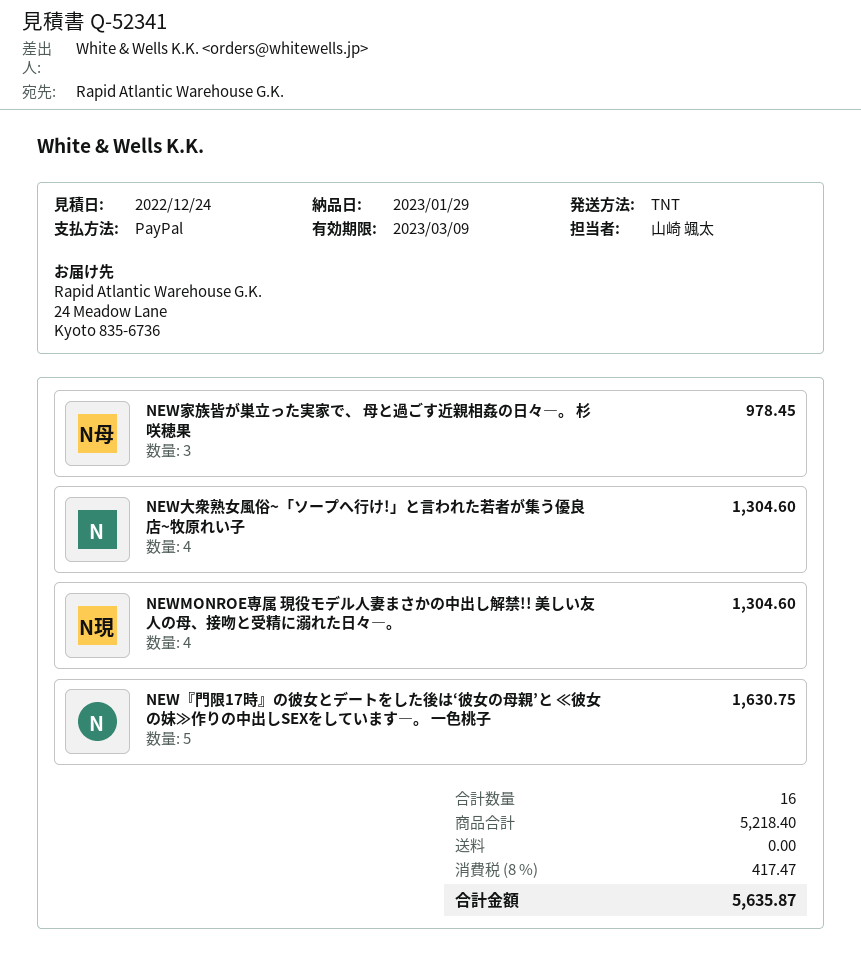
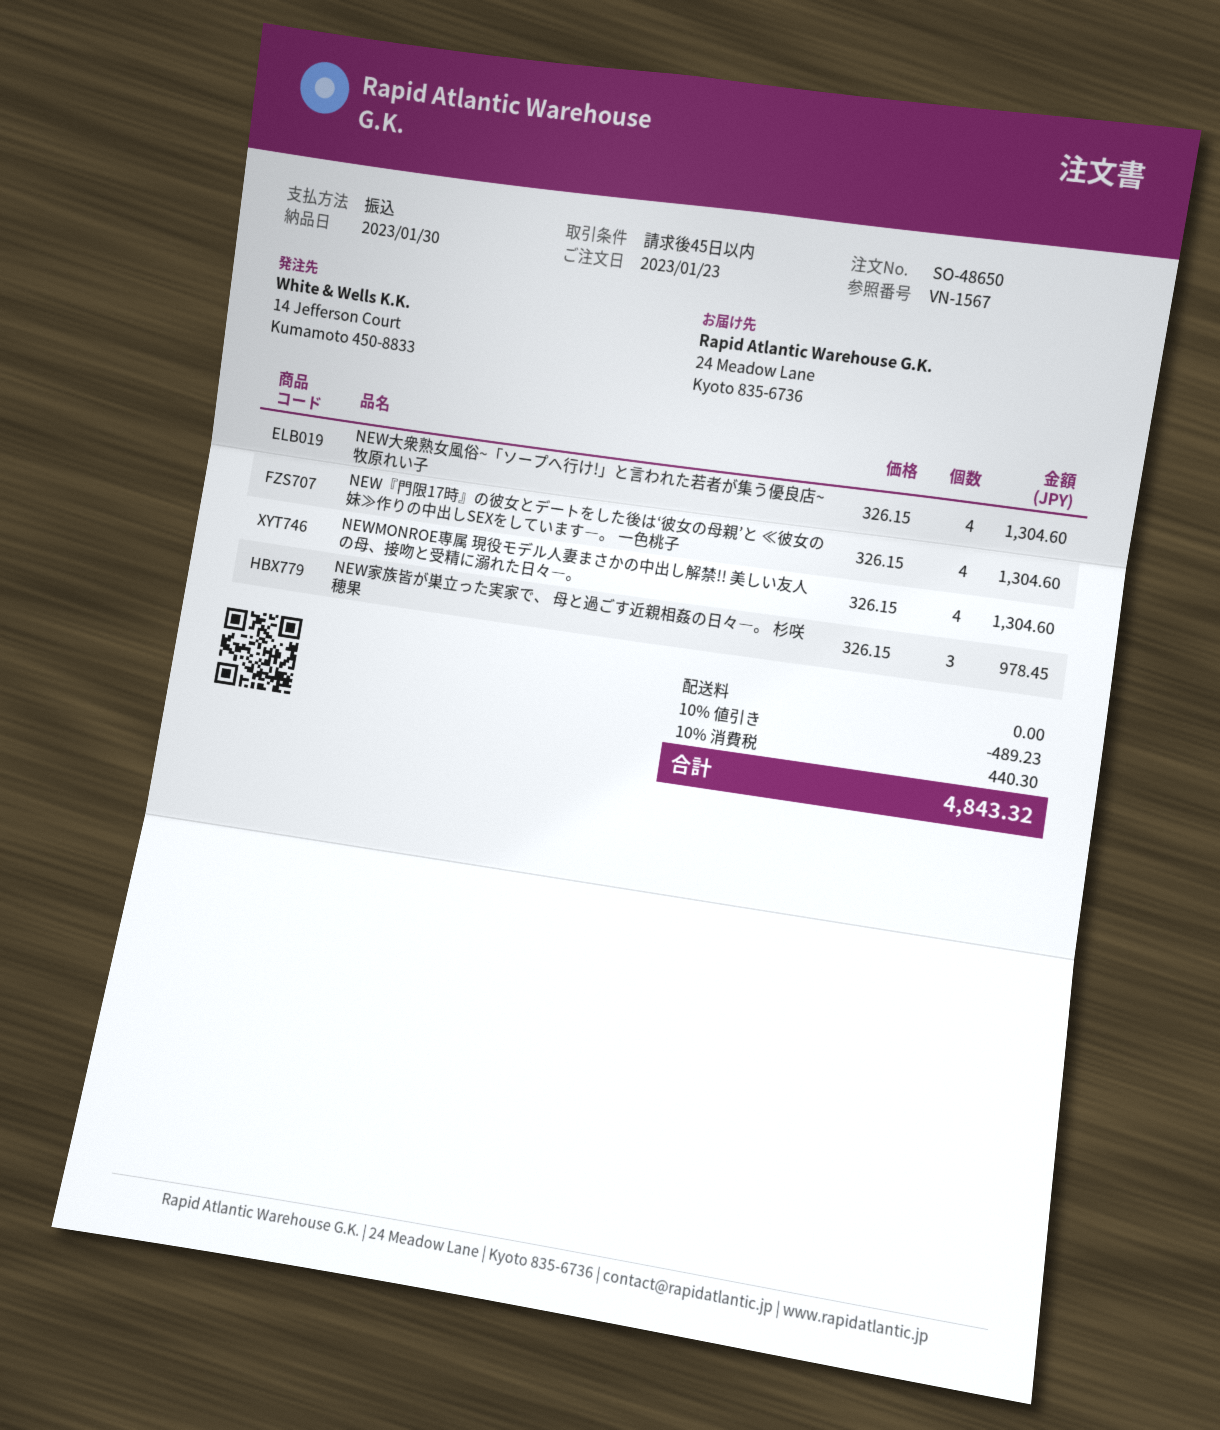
delivery date: 2023-01-29 -> 2023-01-30
payment method: PayPal -> bank transfer
NEW『門限17時』の彼女とデートをした後は‘彼女の母親’と ≪彼女の妹≫作りの中出しSEXをしています―。 一色桃子: 5 for 1630.75 -> 4 for 1304.60
discount: none -> 10% = 489.23
tax: 8% = 417.47 -> 10% = 440.30
total: 5635.87 -> 4843.32

